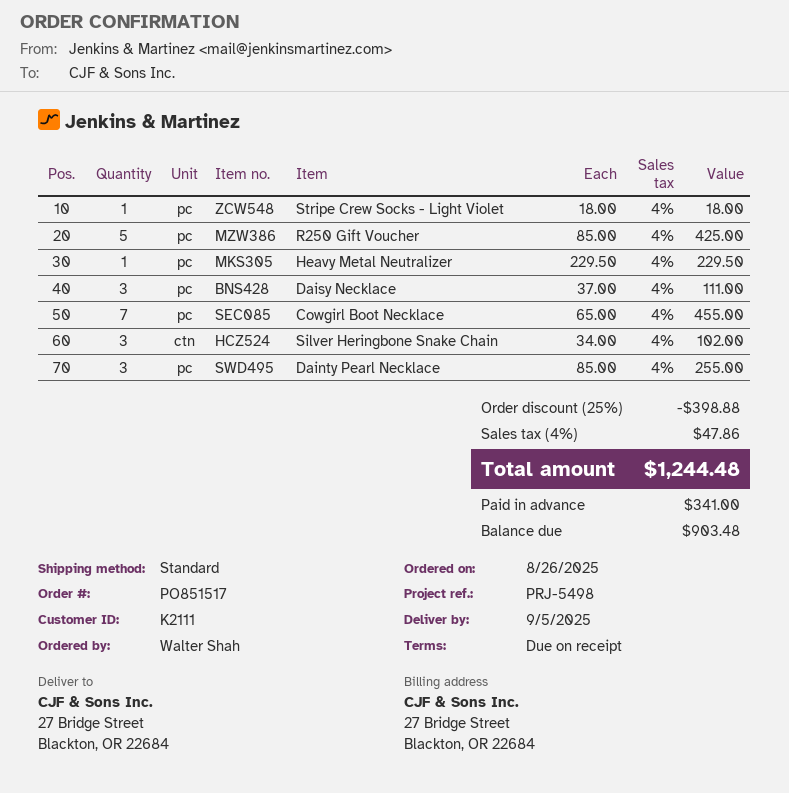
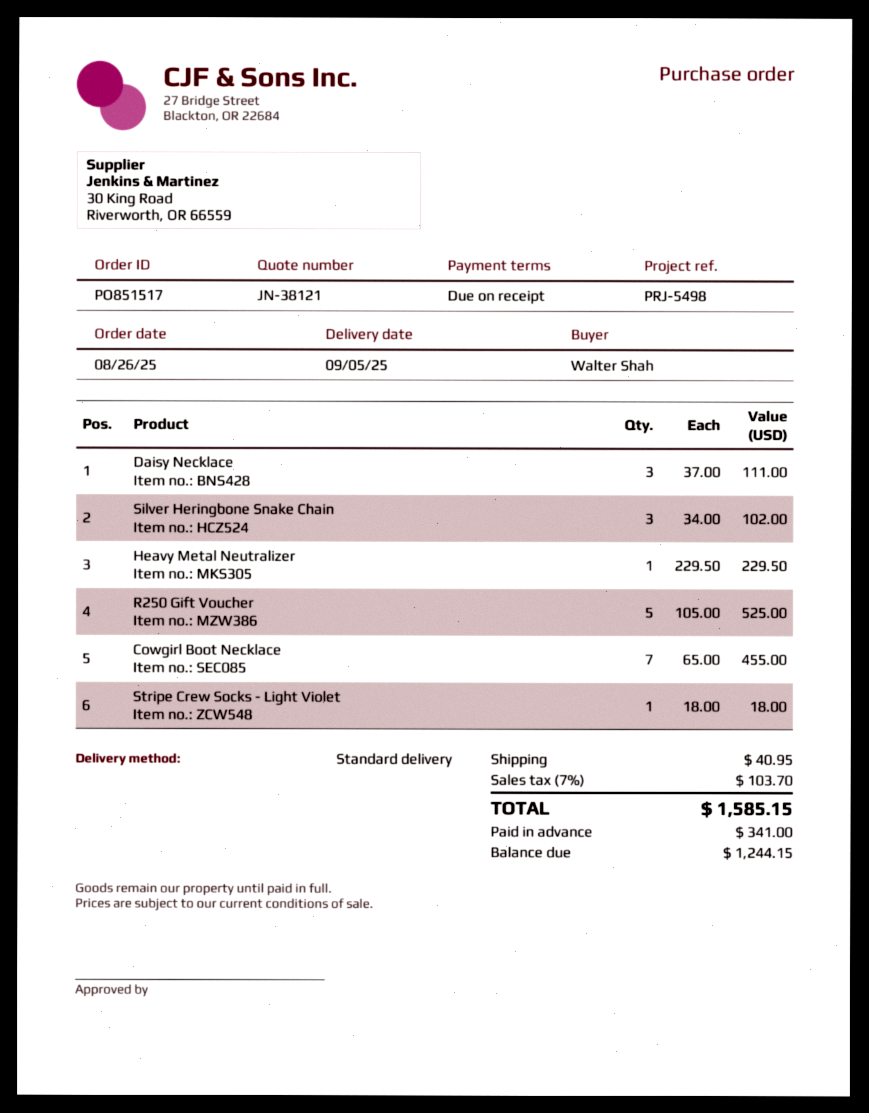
R250 Gift Voucher: 5 x 85.00 = 425.00 -> 5 x 105.00 = 525.00
Dainty Pearl Necklace: 3 x 85.00 = 255.00 -> none
discount: 25% = 398.88 -> none
shipping: none -> 40.95
tax: 4% = 47.86 -> 7% = 103.70
total: 1244.48 -> 1585.15
balance: 903.48 -> 1244.15

